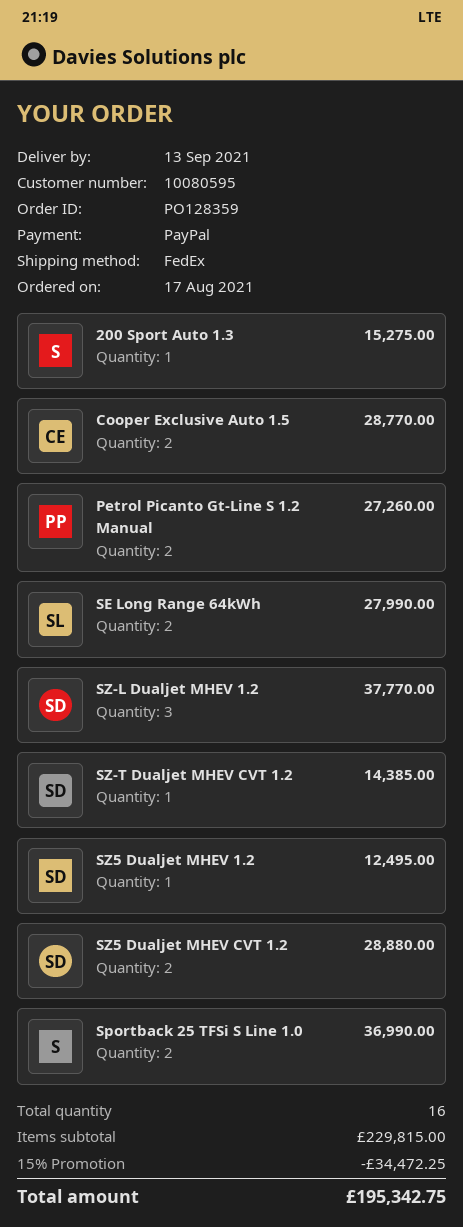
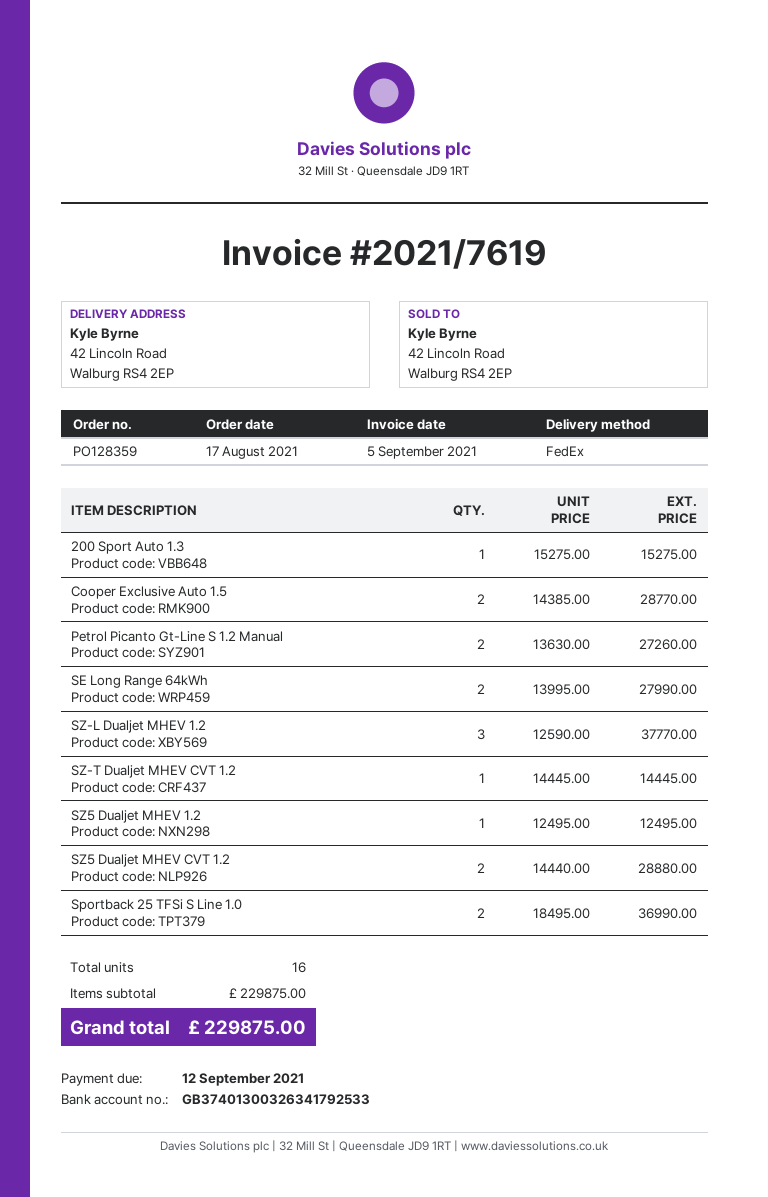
SZ-T Dualjet MHEV CVT 1.2: 1 for 14385.00 -> 1 for 14445.00
subtotal: 229815.00 -> 229875.00
discount: 15% = 34472.25 -> none
total: 195342.75 -> 229875.00

